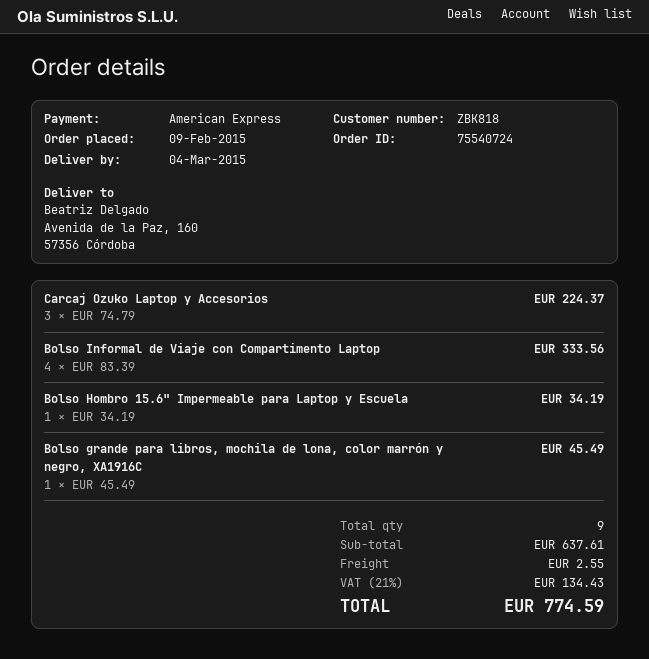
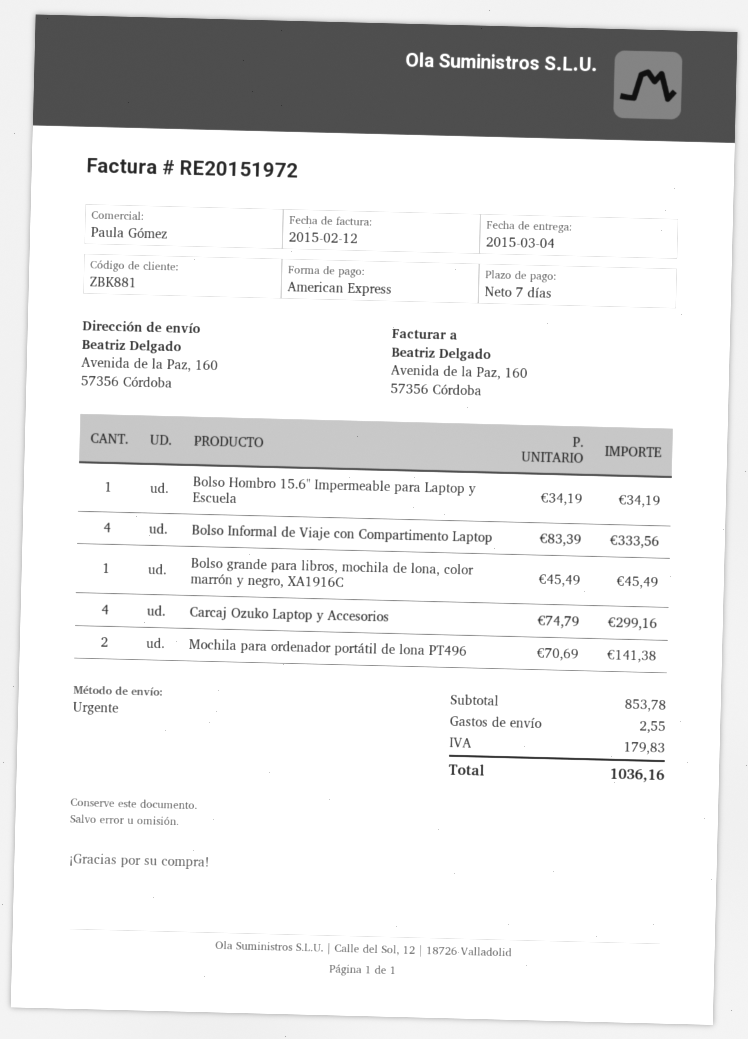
customer number: ZBK818 -> ZBK881
Carcaj Ozuko Laptop y Accesorios: 3 x 74.79 = 224.37 -> 4 x 74.79 = 299.16
Mochila para ordenador portátil de lona PT496: none -> 2 x 70.69 = 141.38
subtotal: 637.61 -> 853.78
tax: 134.43 -> 179.83
total: 774.59 -> 1036.16

